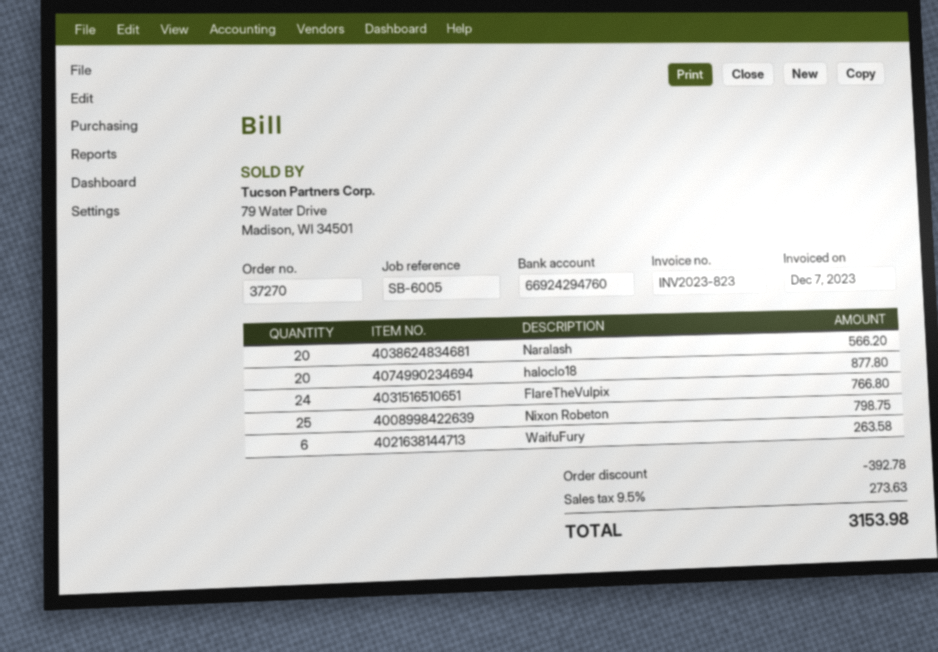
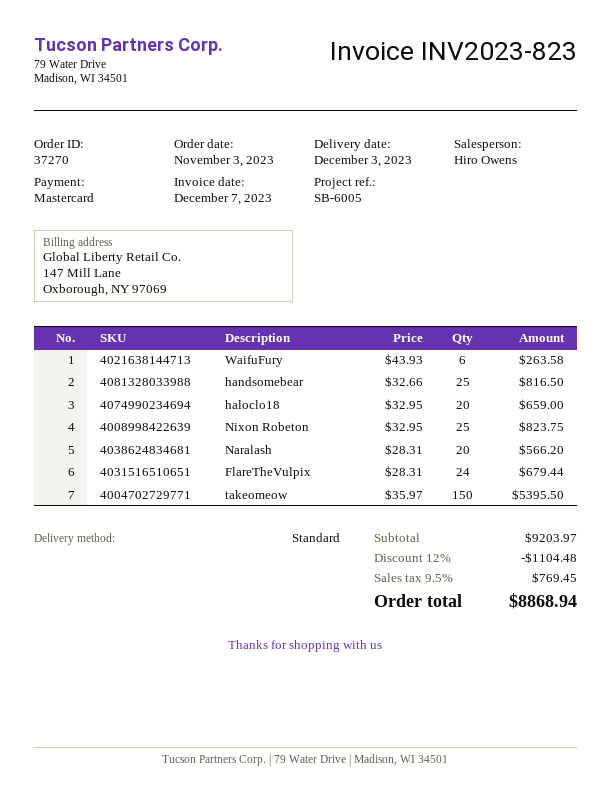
haloclo18: 20 for 877.80 -> 20 for 659.00
FlareTheVulpix: 24 for 766.80 -> 24 for 679.44
Nixon Robeton: 25 for 798.75 -> 25 for 823.75
handsomebear: none -> 25 for 816.50
takeomeow: none -> 150 for 5395.50
discount: 392.78 -> 1104.48
tax: 9.5% = 273.63 -> 9.5% = 769.45
total: 3153.98 -> 8868.94

